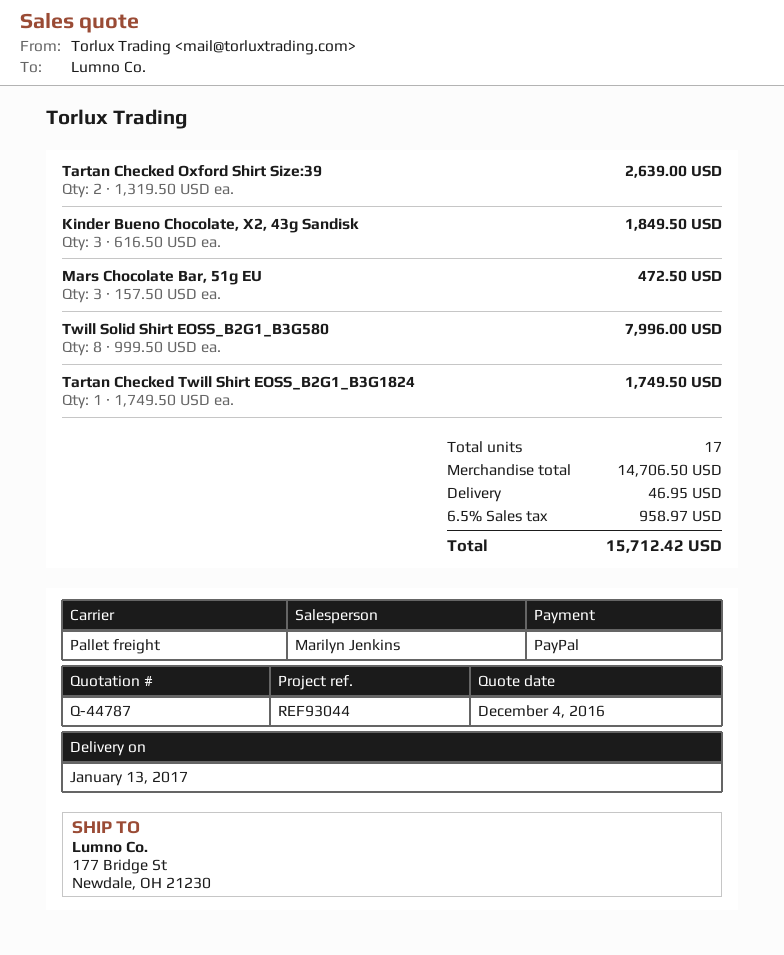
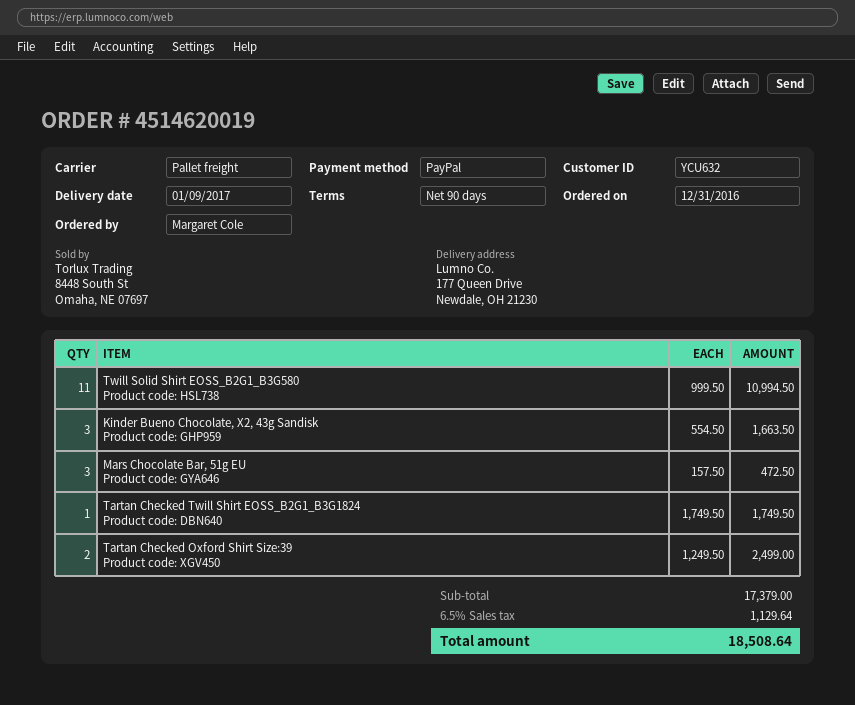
delivery date: 2017-01-13 -> 2017-01-09
ship to: 177 Bridge St, Newdale, OH 21230 -> 177 Queen Drive, Newdale, OH 21230
Tartan Checked Oxford Shirt Size:39: 2 x 1319.50 = 2639.00 -> 2 x 1249.50 = 2499.00
Kinder Bueno Chocolate, X2, 43g Sandisk: 3 x 616.50 = 1849.50 -> 3 x 554.50 = 1663.50
Twill Solid Shirt EOSS_B2G1_B3G580: 8 x 999.50 = 7996.00 -> 11 x 999.50 = 10994.50
subtotal: 14706.50 -> 17379.00
shipping: 46.95 -> none
tax: 6.5% = 958.97 -> 6.5% = 1129.64
total: 15712.42 -> 18508.64

